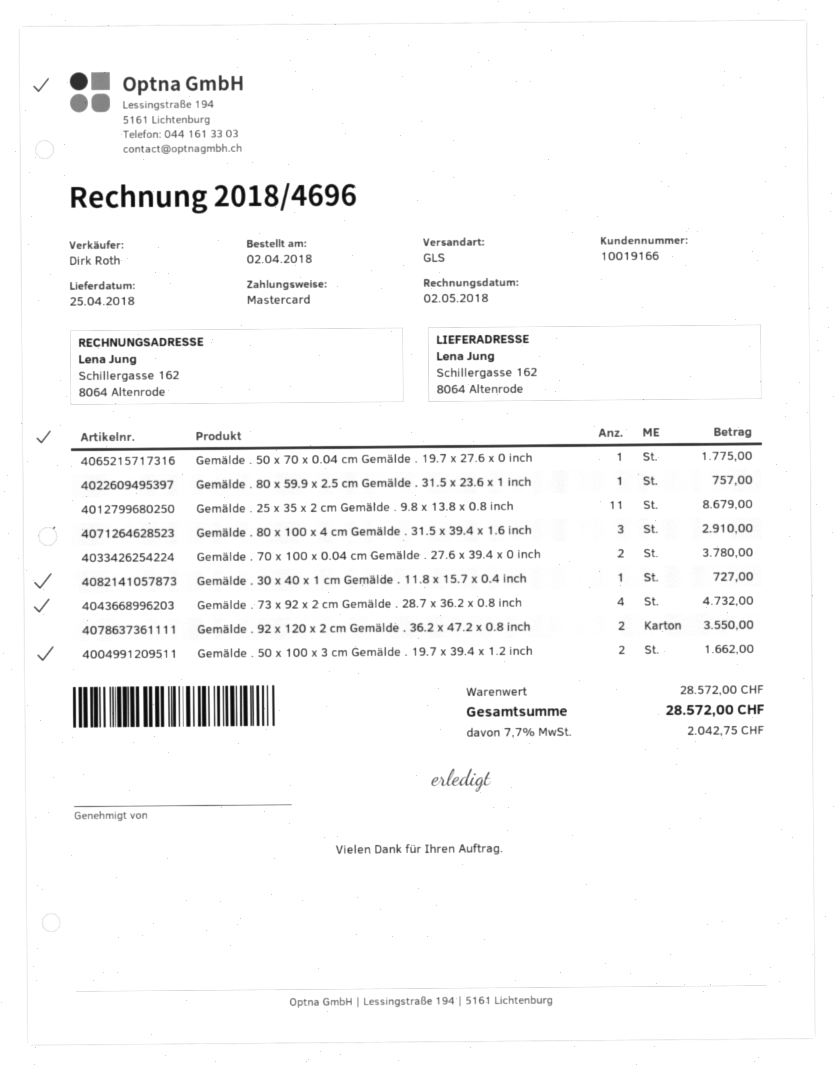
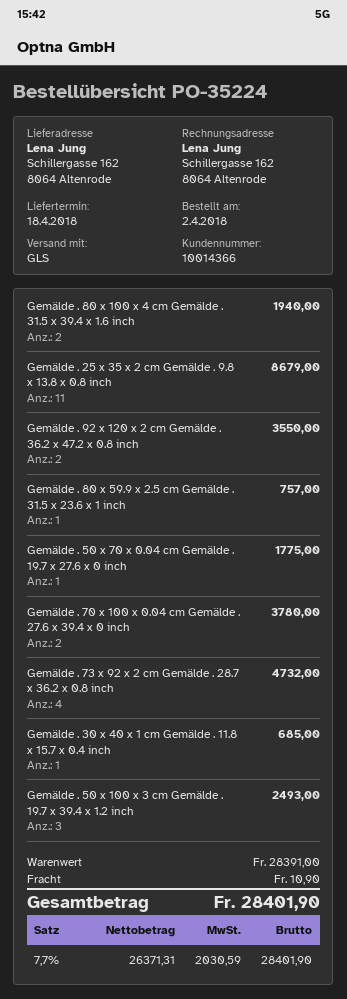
delivery date: 2018-04-25 -> 2018-04-18
customer number: 10019166 -> 10014366
Gemälde . 80 x 100 x 4 cm Gemälde . 31.5 x 39.4 x 1.6 inch: 3 for 2910.00 -> 2 for 1940.00
Gemälde . 30 x 40 x 1 cm Gemälde . 11.8 x 15.7 x 0.4 inch: 1 for 727.00 -> 1 for 685.00
Gemälde . 50 x 100 x 3 cm Gemälde . 19.7 x 39.4 x 1.2 inch: 2 for 1662.00 -> 3 for 2493.00
subtotal: 28572.00 -> 28391.00
shipping: none -> 10.90
tax: 7.7% = 2042.75 -> 7.7% = 2030.59
total: 28572.00 -> 28401.90

